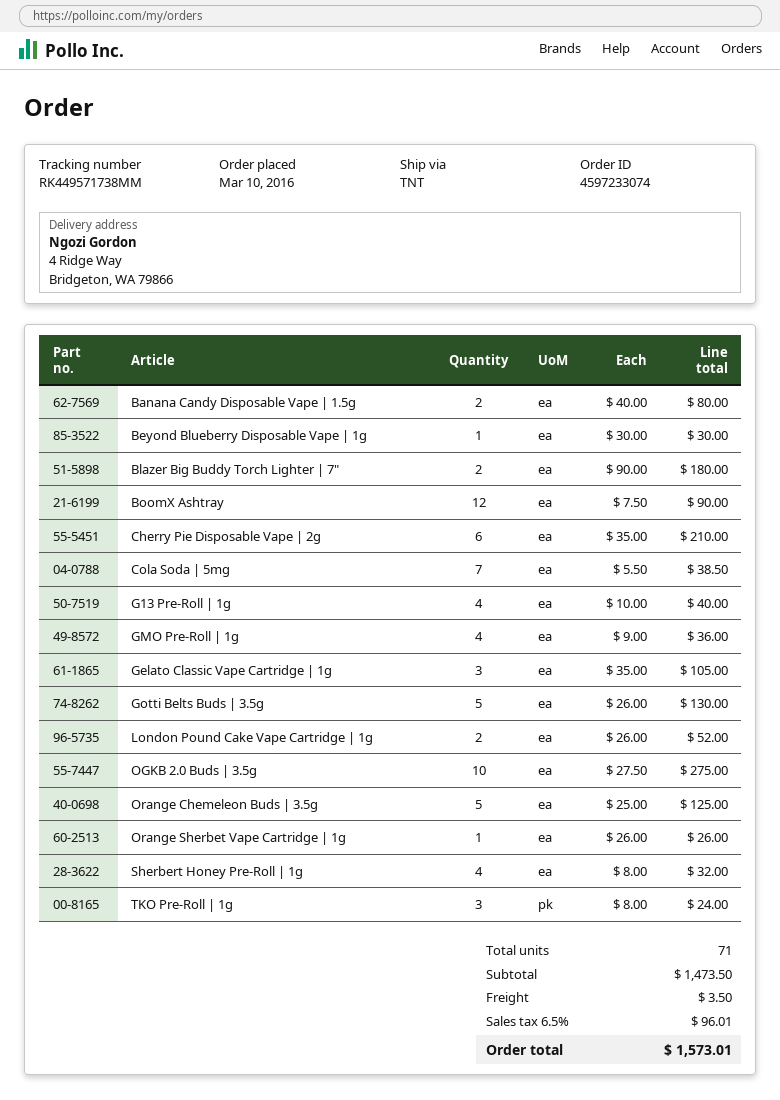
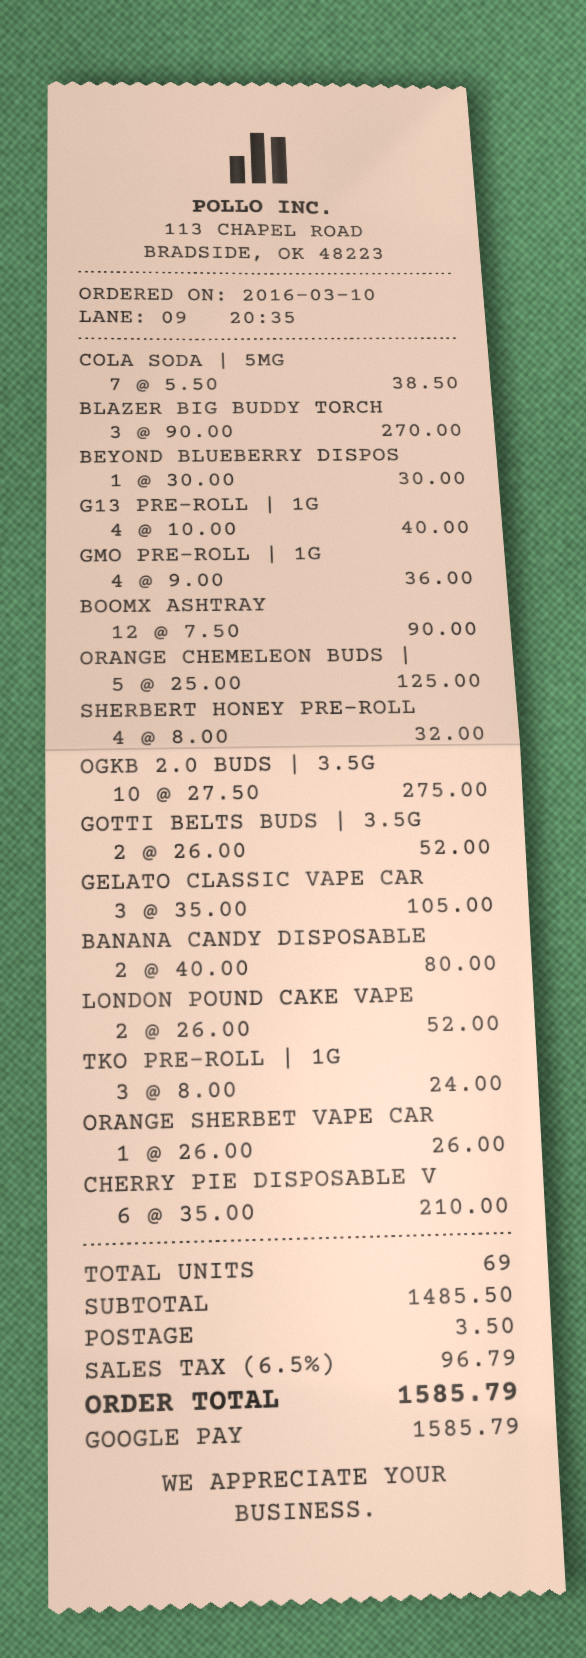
Blazer Big Buddy Torch Lighter | 7": 2 x 90.00 = 180.00 -> 3 x 90.00 = 270.00
Gotti Belts Buds | 3.5g: 5 x 26.00 = 130.00 -> 2 x 26.00 = 52.00
total quantity: 71 -> 69
subtotal: 1473.50 -> 1485.50
tax: 6.5% = 96.01 -> 6.5% = 96.79
total: 1573.01 -> 1585.79

